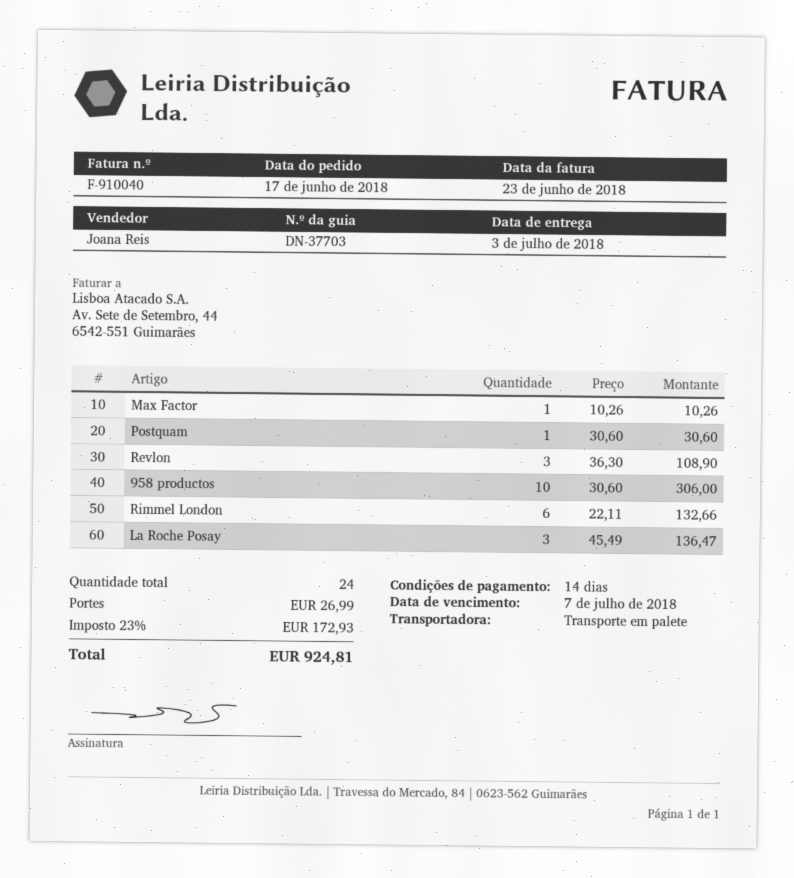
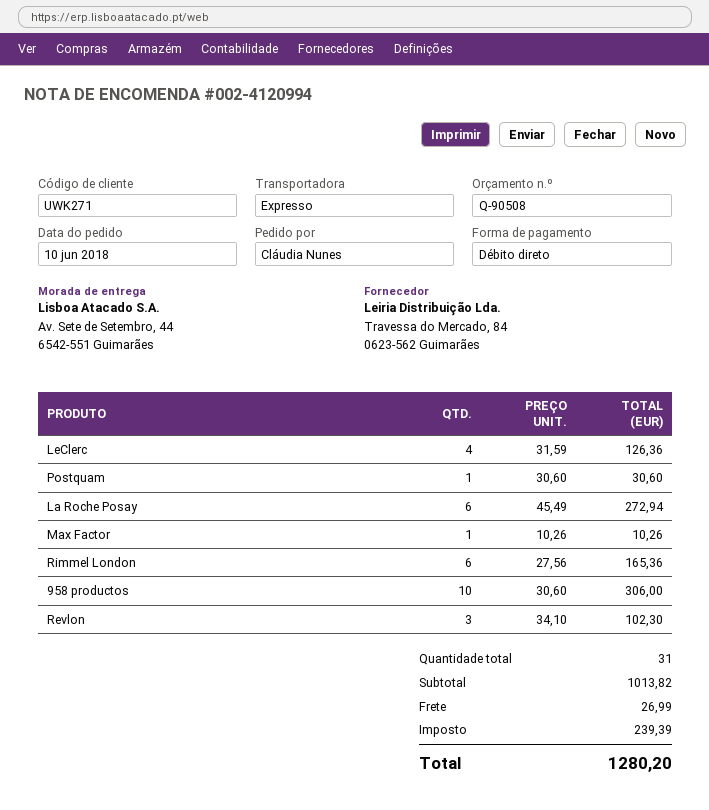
order date: 2018-06-17 -> 2018-06-10
shipping method: pallet freight -> express
Revlon: 3 x 36.30 = 108.90 -> 3 x 34.10 = 102.30
Rimmel London: 6 x 22.11 = 132.66 -> 6 x 27.56 = 165.36
La Roche Posay: 3 x 45.49 = 136.47 -> 6 x 45.49 = 272.94
LeClerc: none -> 4 x 31.59 = 126.36
total quantity: 24 -> 31
tax: 172.93 -> 239.39
total: 924.81 -> 1280.20

